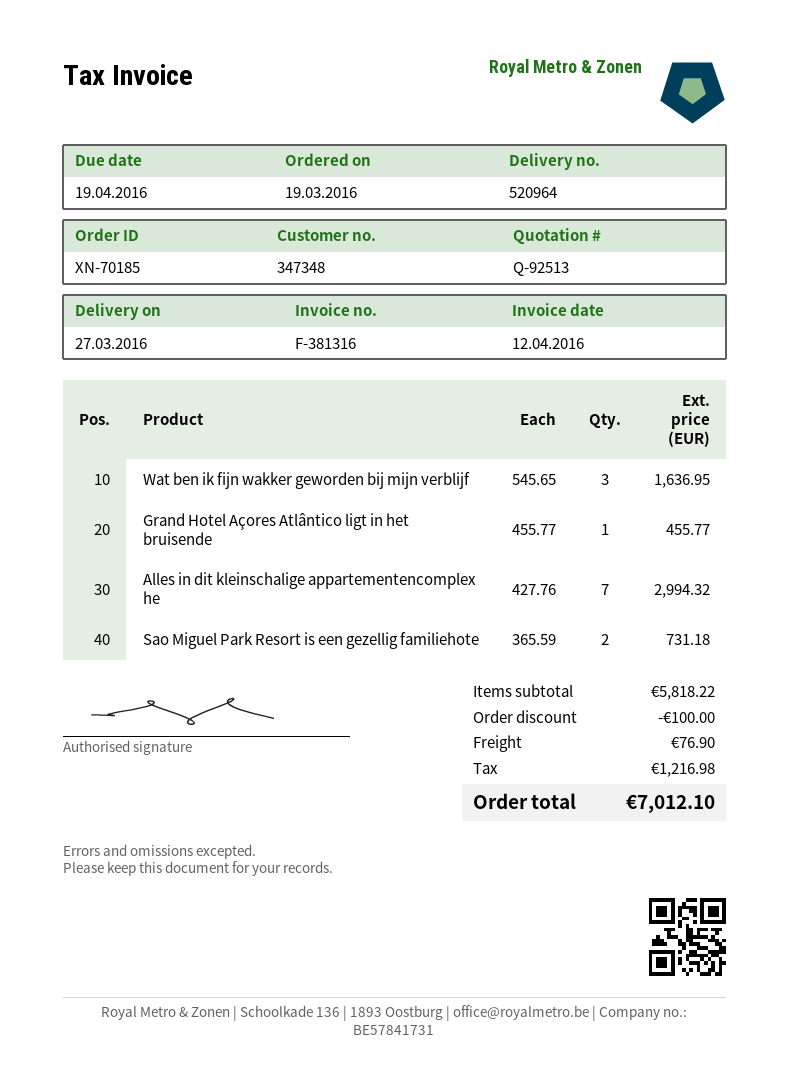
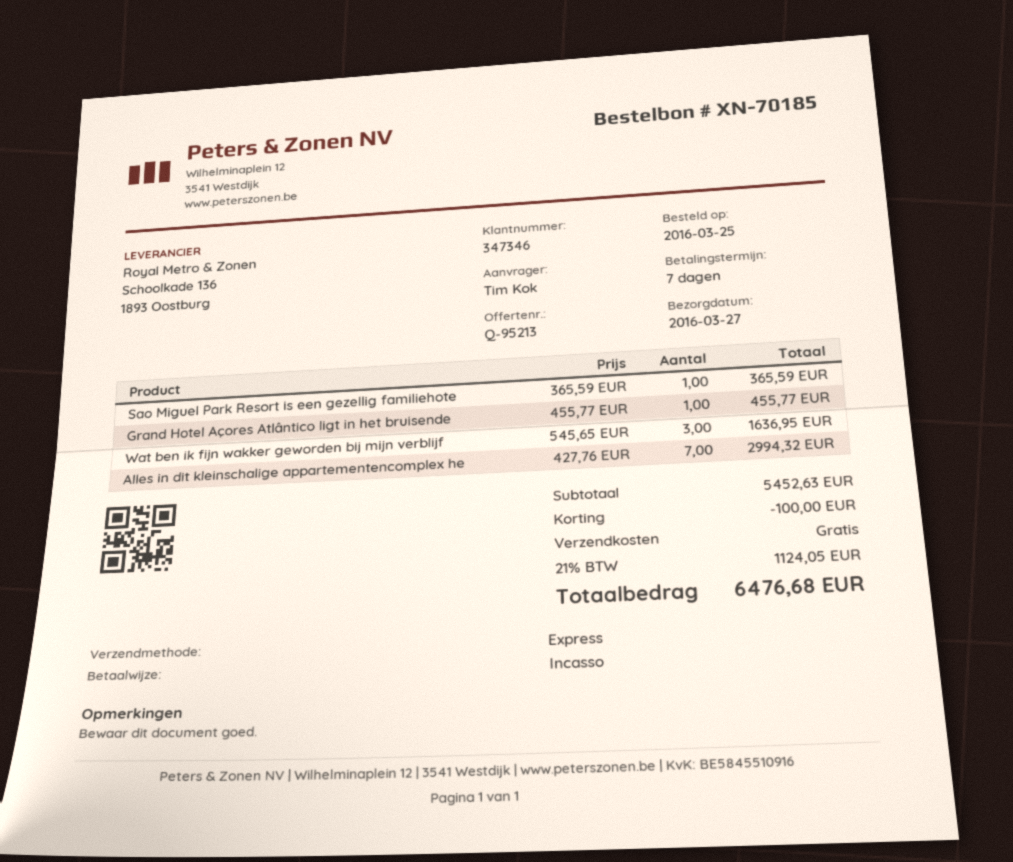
quote number: Q-92513 -> Q-95213
order date: 2016-03-19 -> 2016-03-25
customer number: 347348 -> 347346
Sao Miguel Park Resort is een gezellig familiehote: 2 x 365.59 = 731.18 -> 1 x 365.59 = 365.59
subtotal: 5818.22 -> 5452.63
shipping: 76.90 -> 0.00
tax: 1216.98 -> 1124.05
total: 7012.10 -> 6476.68

